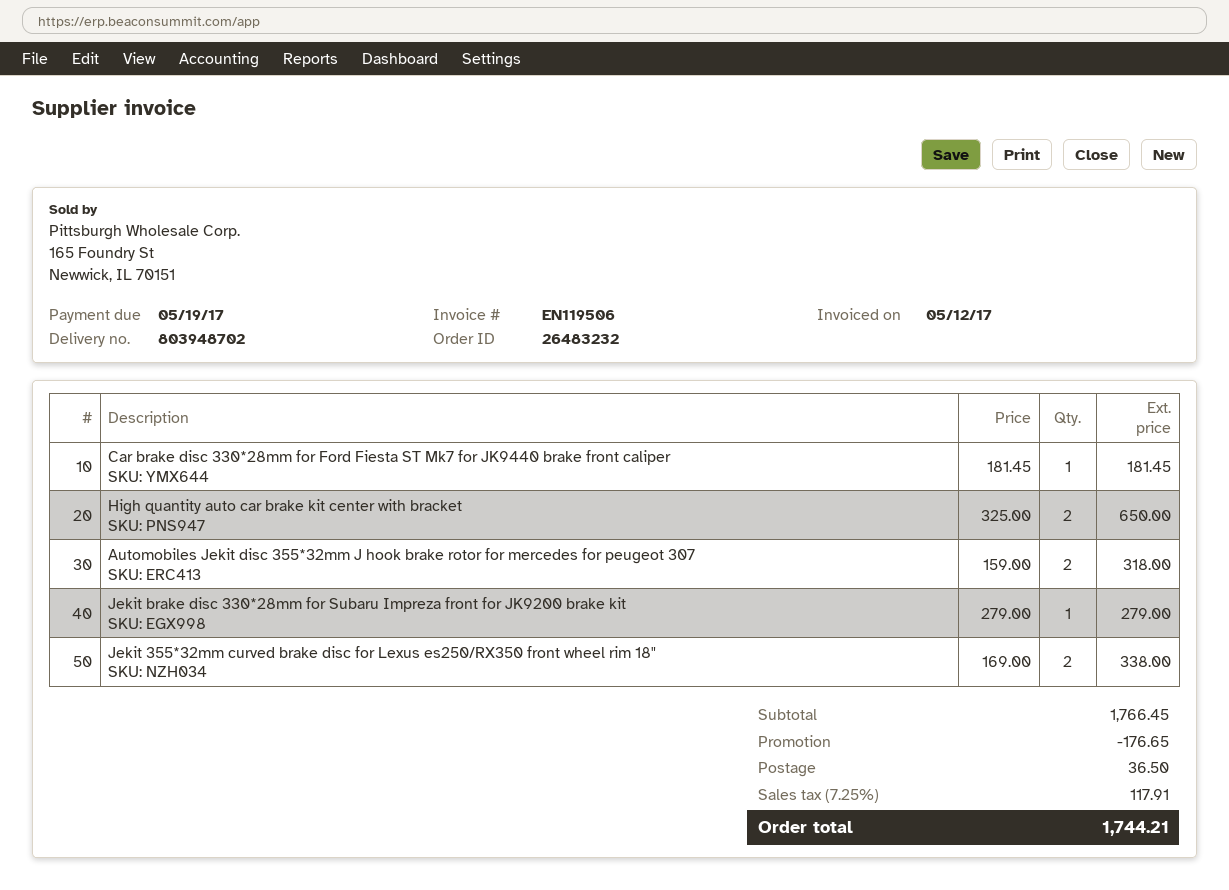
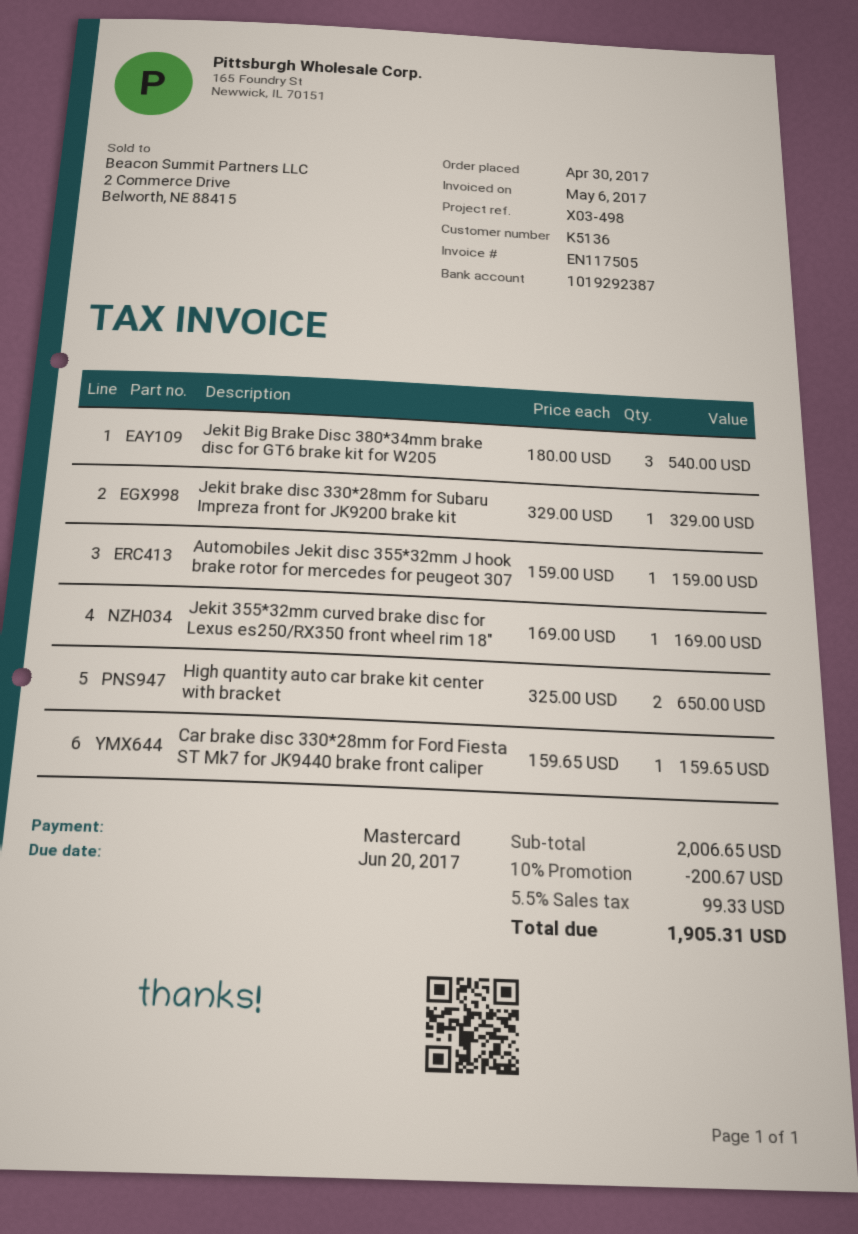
invoice number: EN119506 -> EN117505
invoice date: 2017-05-12 -> 2017-05-06
due date: 2017-05-19 -> 2017-06-20
Car brake disc 330*28mm for Ford Fiesta ST Mk7 for JK9440 brake front caliper: 1 x 181.45 = 181.45 -> 1 x 159.65 = 159.65
Automobiles Jekit disc 355*32mm J hook brake rotor for mercedes for peugeot 307: 2 x 159.00 = 318.00 -> 1 x 159.00 = 159.00
Jekit brake disc 330*28mm for Subaru Impreza front for JK9200 brake kit: 1 x 279.00 = 279.00 -> 1 x 329.00 = 329.00
Jekit 355*32mm curved brake disc for Lexus es250/RX350 front wheel rim 18": 2 x 169.00 = 338.00 -> 1 x 169.00 = 169.00
Jekit Big Brake Disc 380*34mm brake disc for GT6 brake kit for W205: none -> 3 x 180.00 = 540.00
subtotal: 1766.45 -> 2006.65
discount: 176.65 -> 200.67
shipping: 36.50 -> none
tax: 7.25% = 117.91 -> 5.5% = 99.33
total: 1744.21 -> 1905.31

